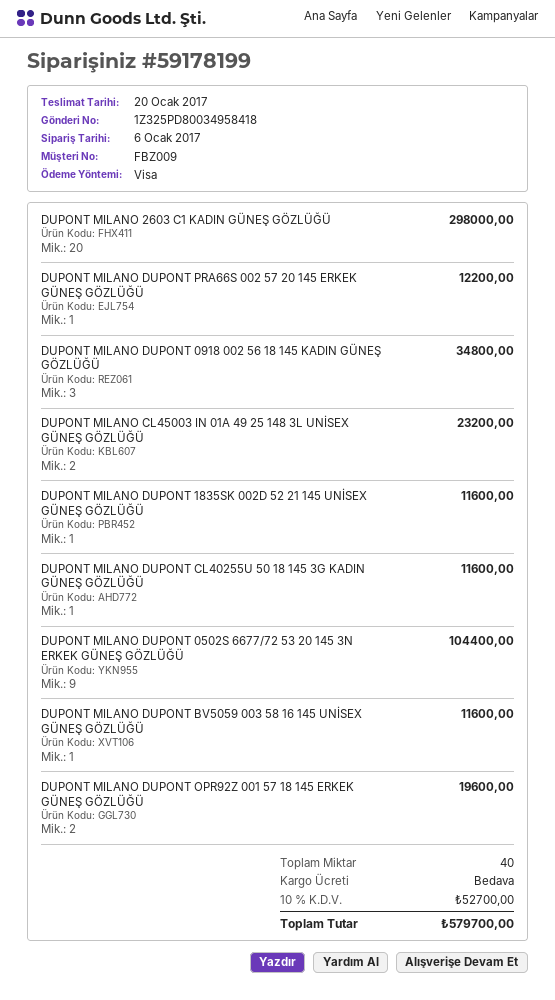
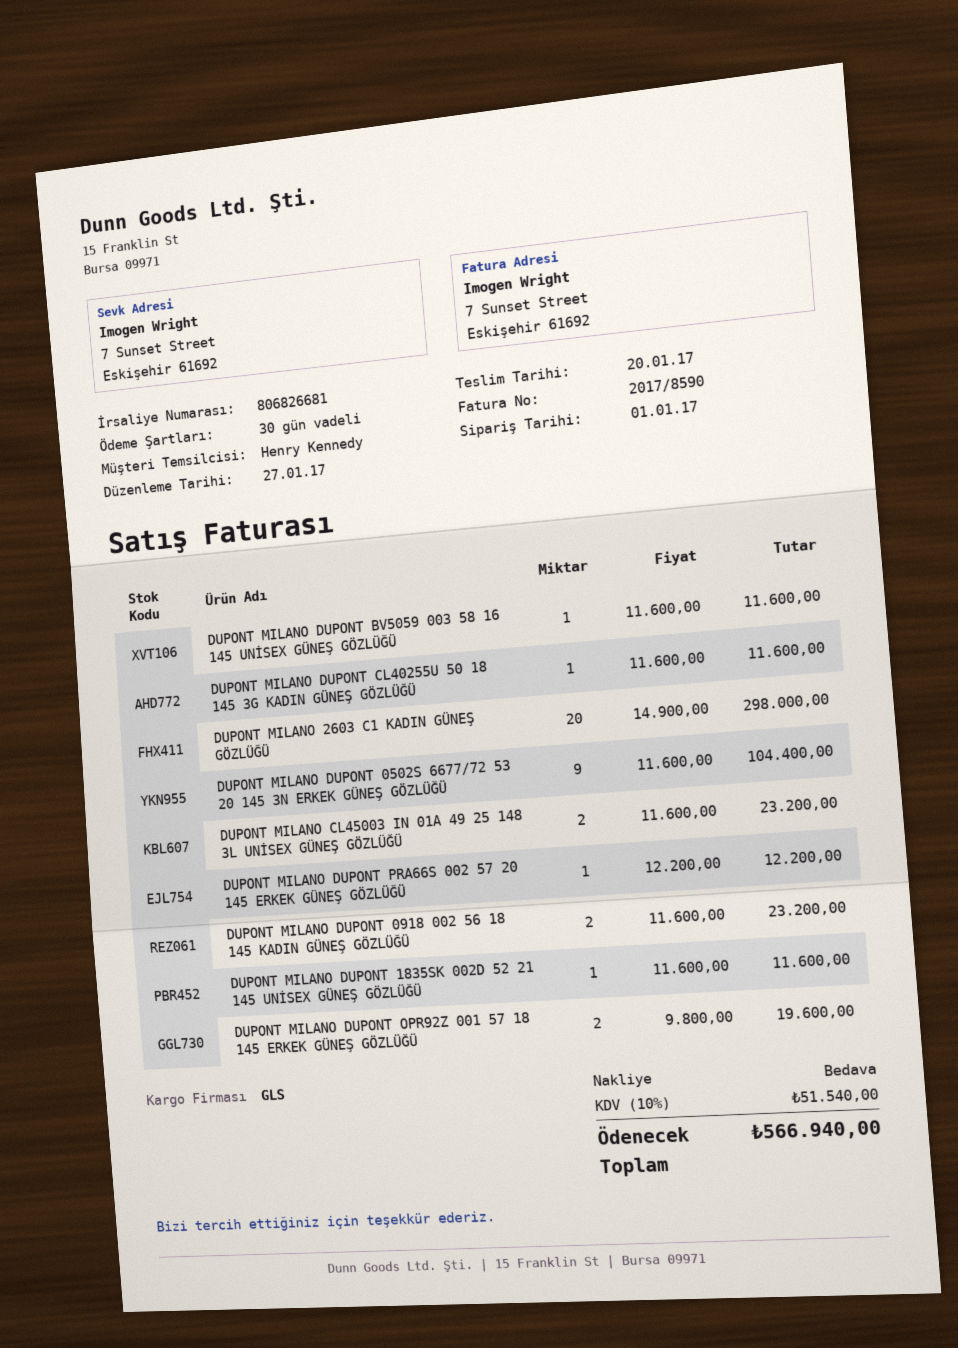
order date: 2017-01-06 -> 2017-01-01
DUPONT MILANO DUPONT 0918 002 56 18 145 KADIN GÜNEŞ GÖZLÜĞÜ: 3 for 34800.00 -> 2 for 23200.00
tax: 10% = 52700.00 -> 10% = 51540.00
total: 579700.00 -> 566940.00

